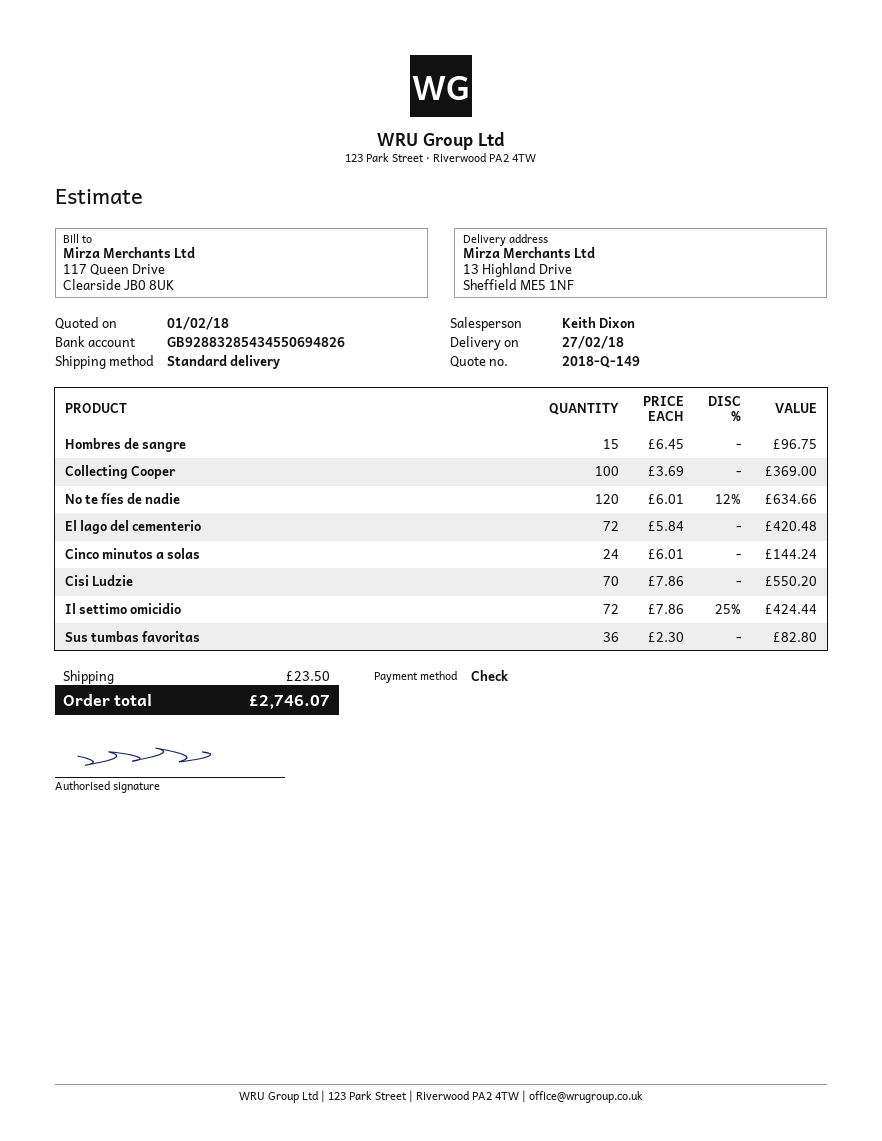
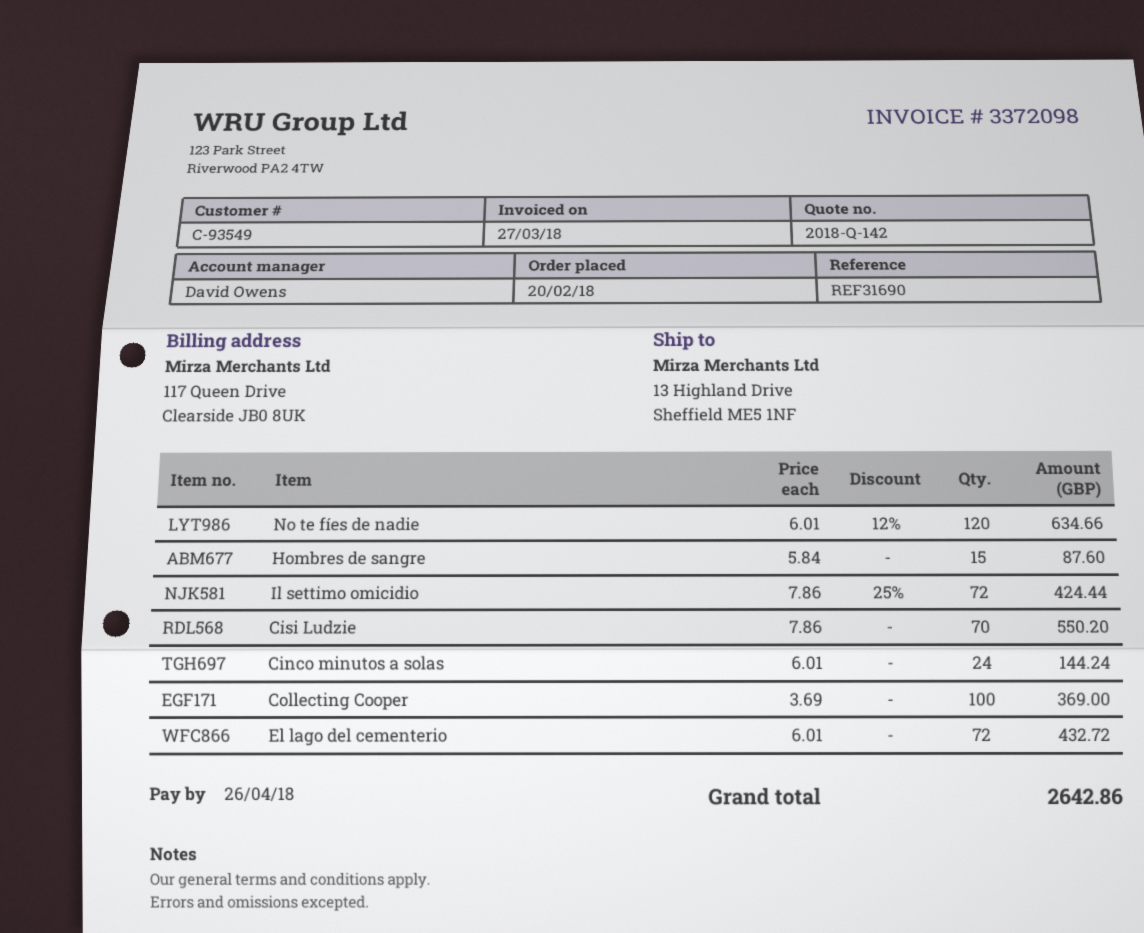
quote number: 2018-Q-149 -> 2018-Q-142
sales rep: Keith Dixon -> David Owens
Hombres de sangre: 15 x 6.45 = 96.75 -> 15 x 5.84 = 87.60
El lago del cementerio: 72 x 5.84 = 420.48 -> 72 x 6.01 = 432.72
Sus tumbas favoritas: 36 x 2.30 = 82.80 -> none
shipping: 23.50 -> none
total: 2746.07 -> 2642.86

